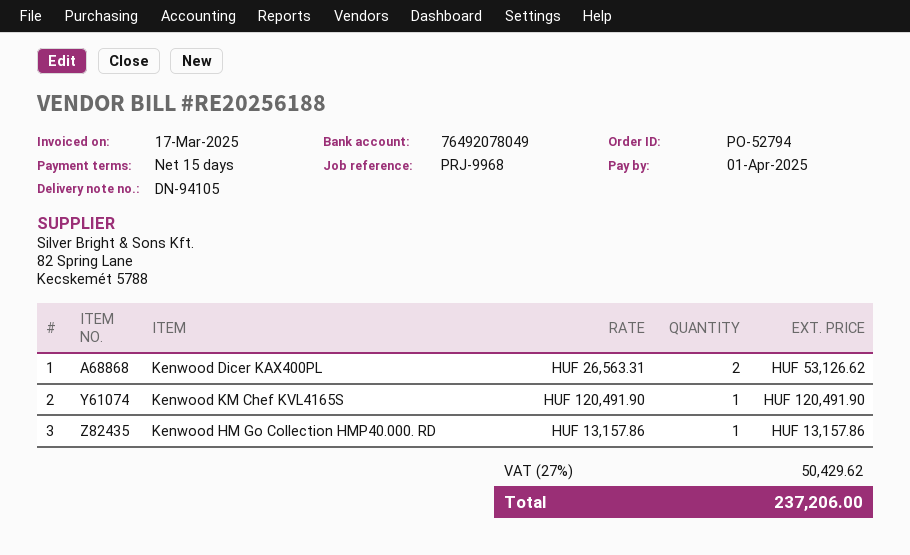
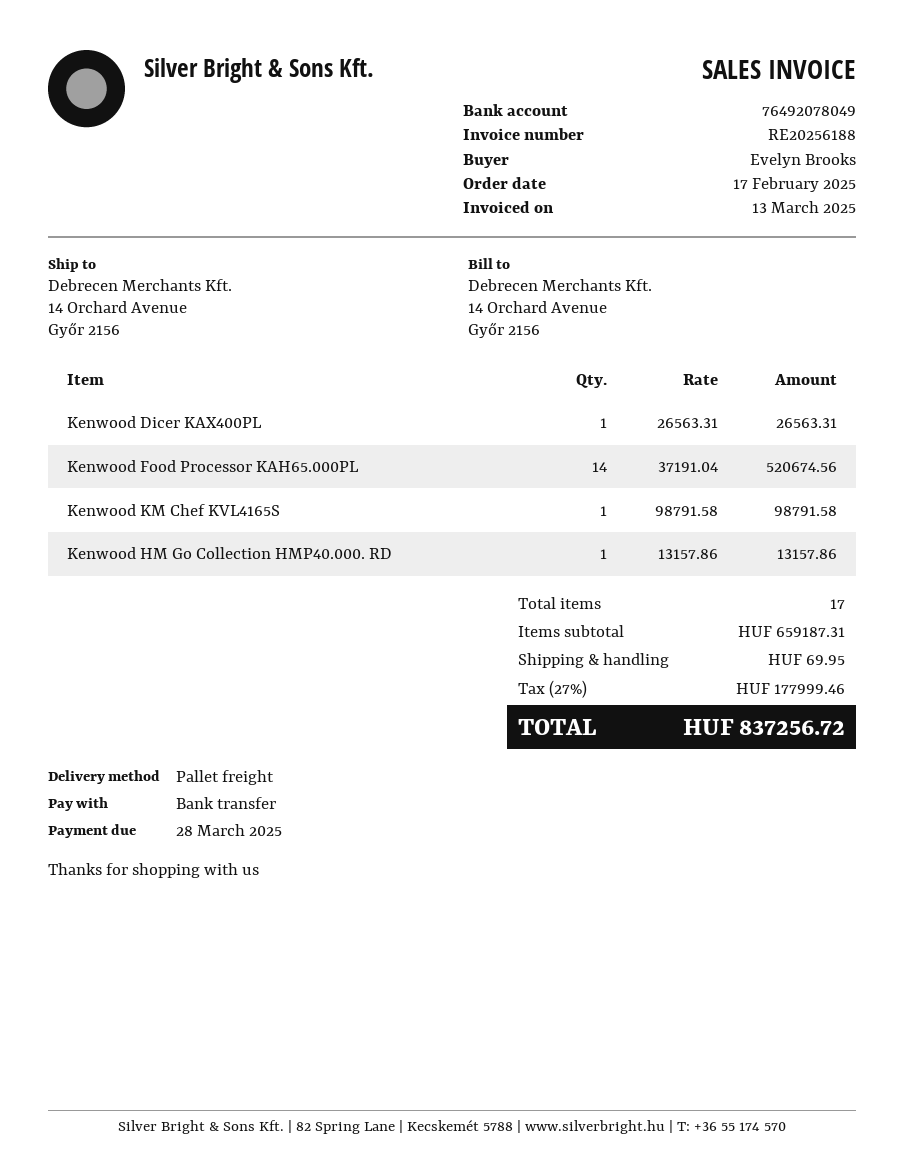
invoice date: 2025-03-17 -> 2025-03-13
due date: 2025-04-01 -> 2025-03-28
Kenwood Dicer KAX400PL: 2 x 26563.31 = 53126.62 -> 1 x 26563.31 = 26563.31
Kenwood KM Chef KVL4165S: 1 x 120491.90 = 120491.90 -> 1 x 98791.58 = 98791.58
Kenwood Food Processor KAH65.000PL: none -> 14 x 37191.04 = 520674.56
shipping: none -> 69.95
tax: 27% = 50429.62 -> 27% = 177999.46
total: 237206.00 -> 837256.72

